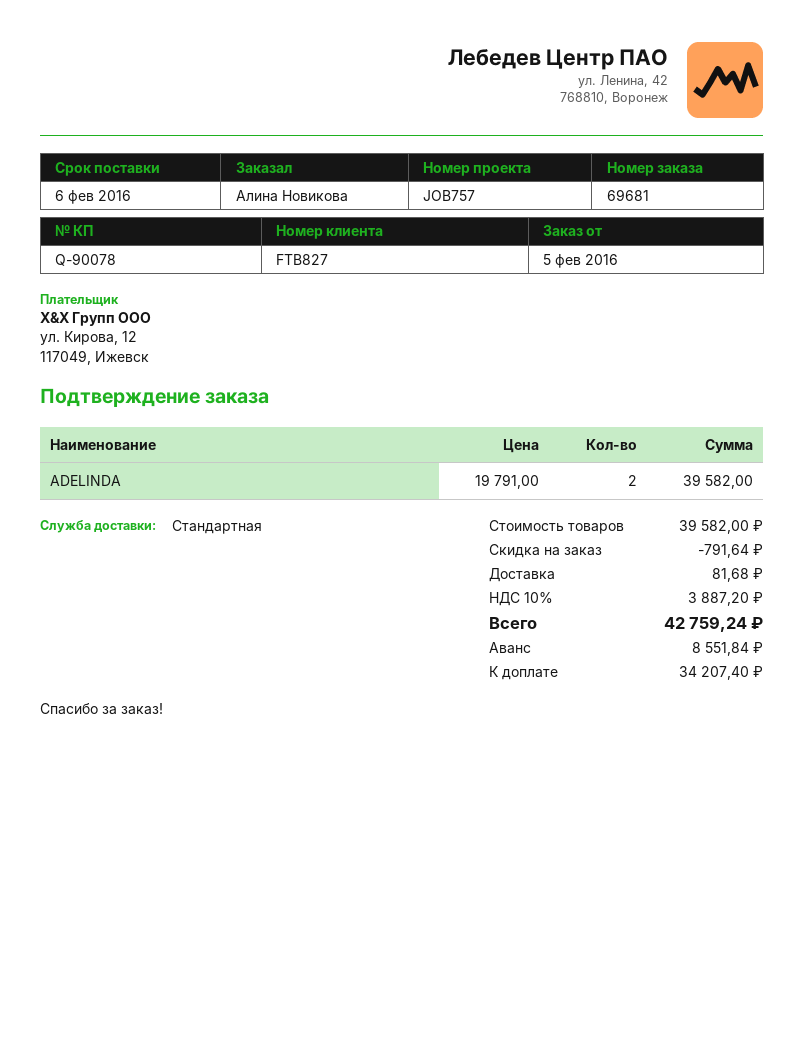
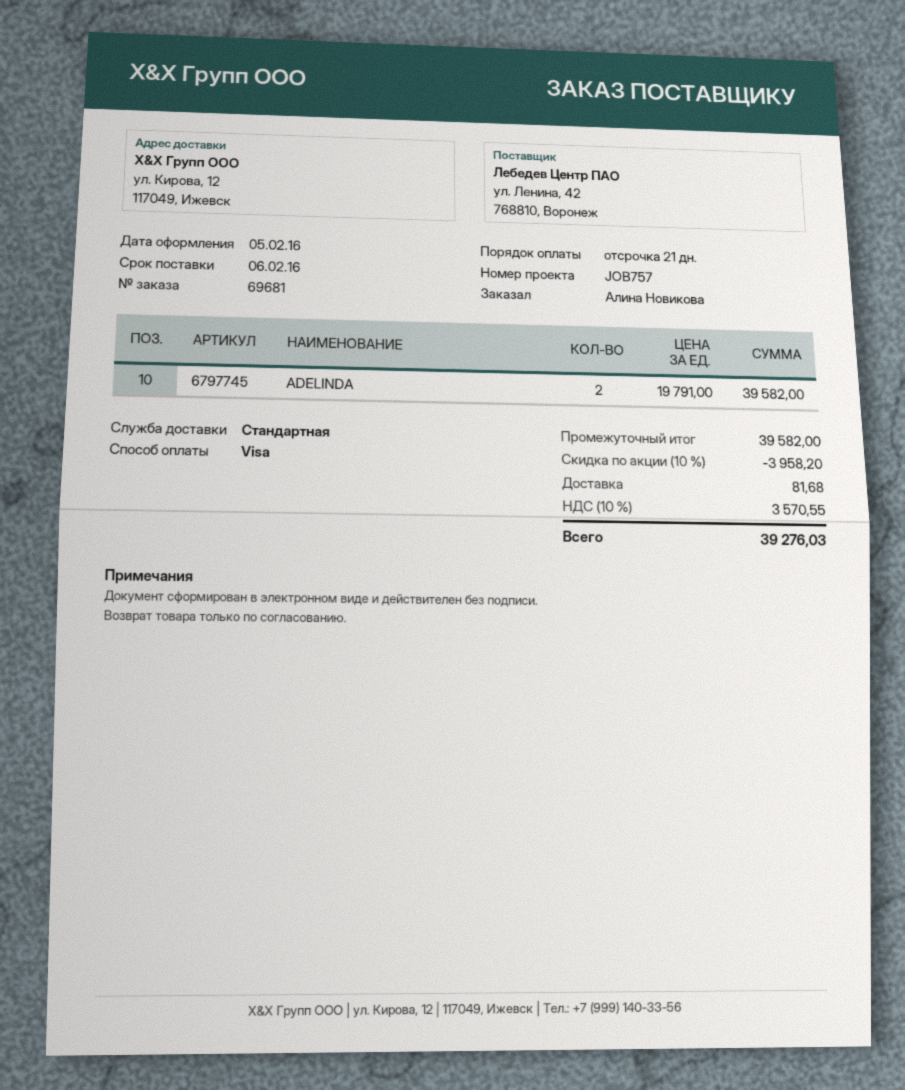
discount: 791.64 -> 3958.20
tax: 10% = 3887.20 -> 10% = 3570.55
total: 42759.24 -> 39276.03

